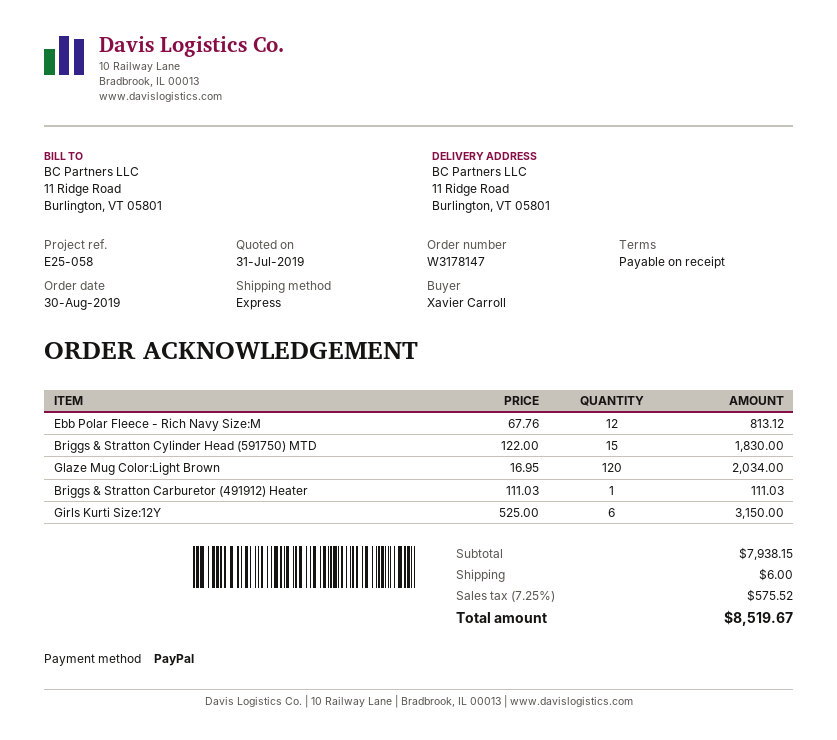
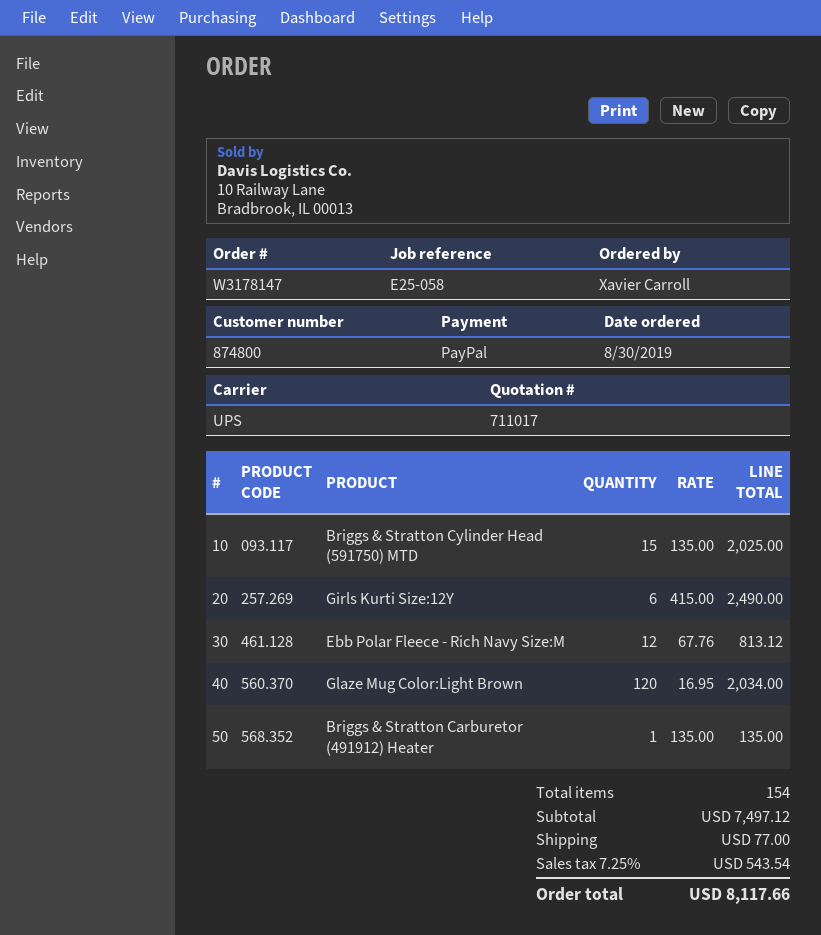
shipping method: express -> UPS
Briggs & Stratton Cylinder Head (591750) MTD: 15 x 122.00 = 1830.00 -> 15 x 135.00 = 2025.00
Briggs & Stratton Carburetor (491912) Heater: 1 x 111.03 = 111.03 -> 1 x 135.00 = 135.00
Girls Kurti Size:12Y: 6 x 525.00 = 3150.00 -> 6 x 415.00 = 2490.00
subtotal: 7938.15 -> 7497.12
shipping: 6.00 -> 77.00
tax: 7.25% = 575.52 -> 7.25% = 543.54
total: 8519.67 -> 8117.66

